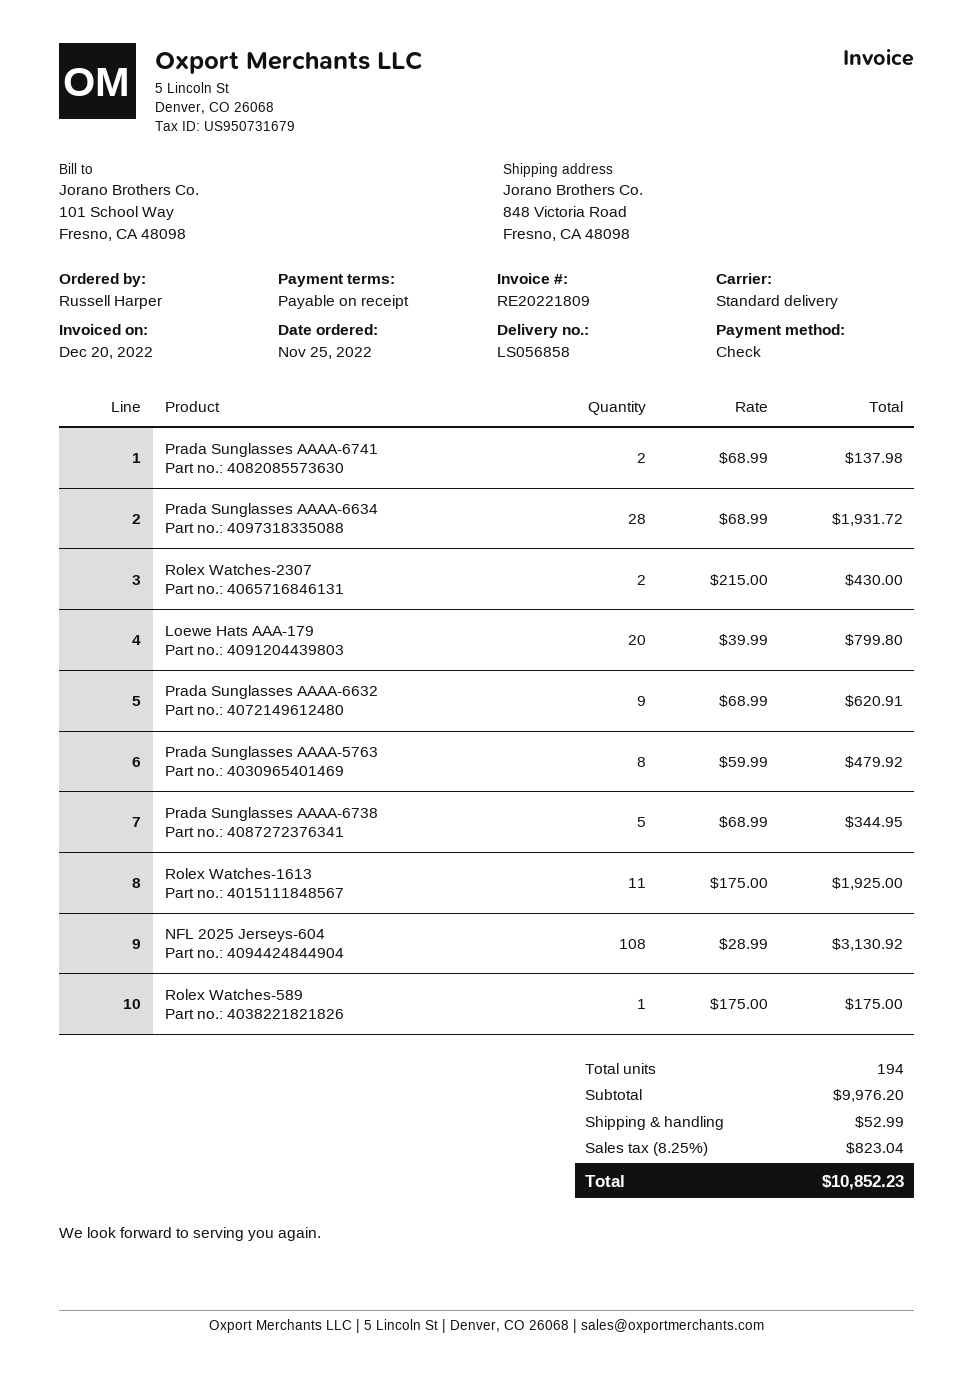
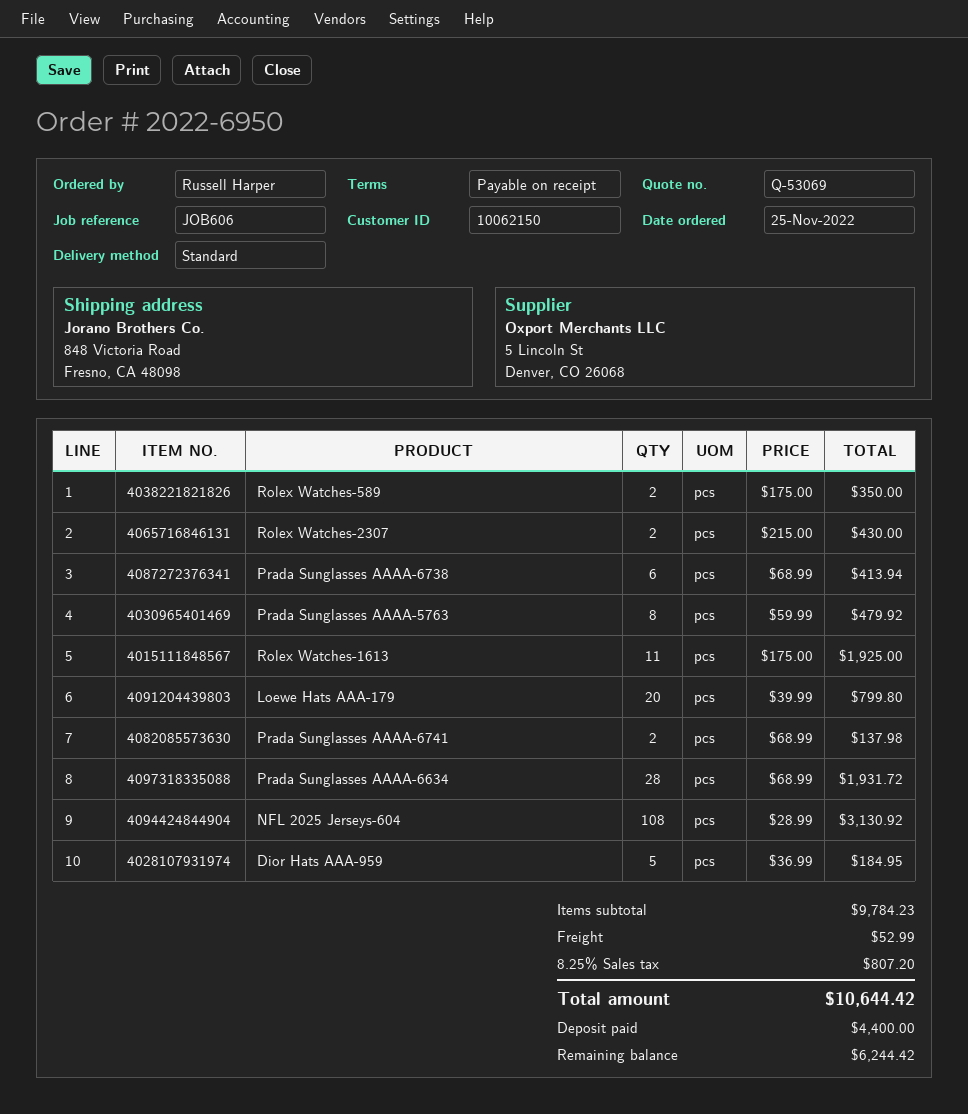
Prada Sunglasses AAAA-6632: 9 x 68.99 = 620.91 -> none
Prada Sunglasses AAAA-6738: 5 x 68.99 = 344.95 -> 6 x 68.99 = 413.94
Rolex Watches-589: 1 x 175.00 = 175.00 -> 2 x 175.00 = 350.00
Dior Hats AAA-959: none -> 5 x 36.99 = 184.95
subtotal: 9976.20 -> 9784.23
tax: 8.25% = 823.04 -> 8.25% = 807.20
total: 10852.23 -> 10644.42

